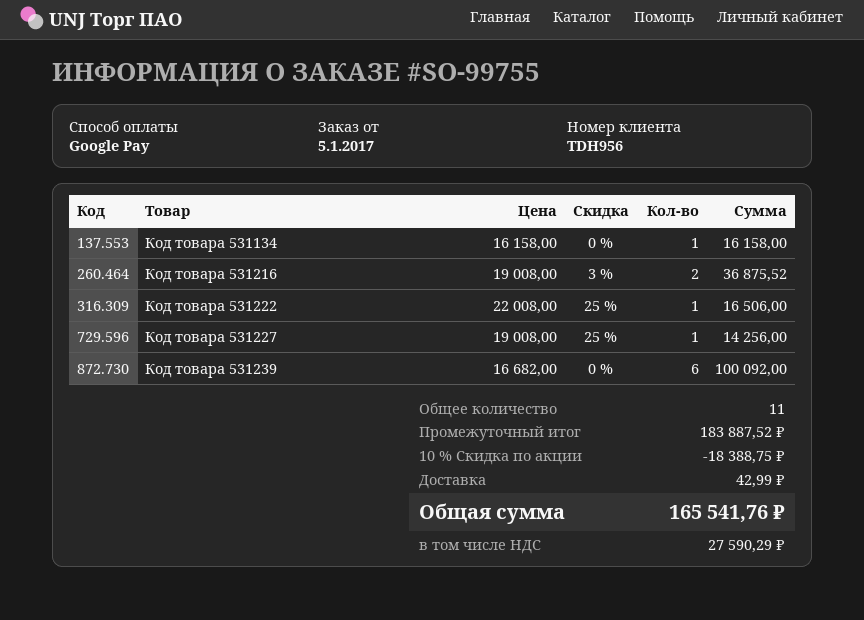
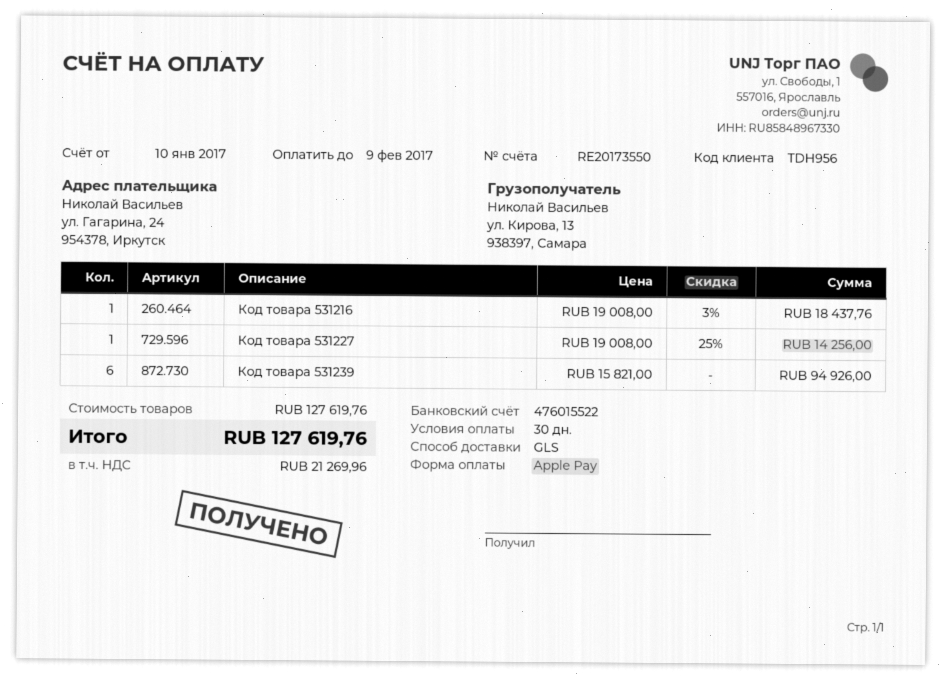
payment method: Google Pay -> Apple Pay
Код товара 531134: 1 x 16158.00 = 16158.00 -> none
Код товара 531216: 2 x 19008.00 - 3% = 36875.52 -> 1 x 19008.00 - 3% = 18437.76
Код товара 531222: 1 x 22008.00 - 25% = 16506.00 -> none
Код товара 531239: 6 x 16682.00 = 100092.00 -> 6 x 15821.00 = 94926.00
subtotal: 183887.52 -> 127619.76
discount: 10% = 18388.75 -> none
shipping: 42.99 -> none
tax: 27590.29 -> 21269.96
total: 165541.76 -> 127619.76

